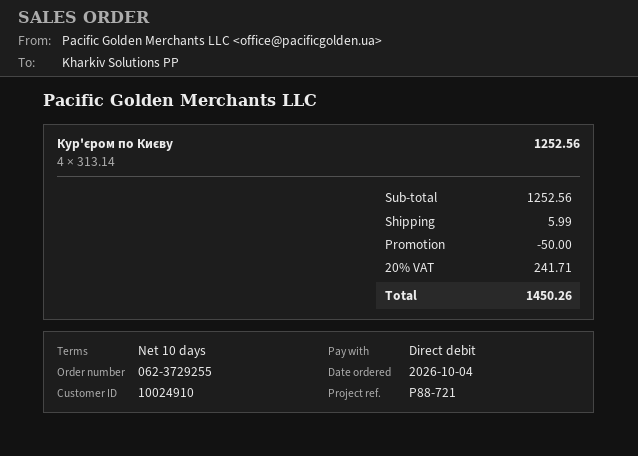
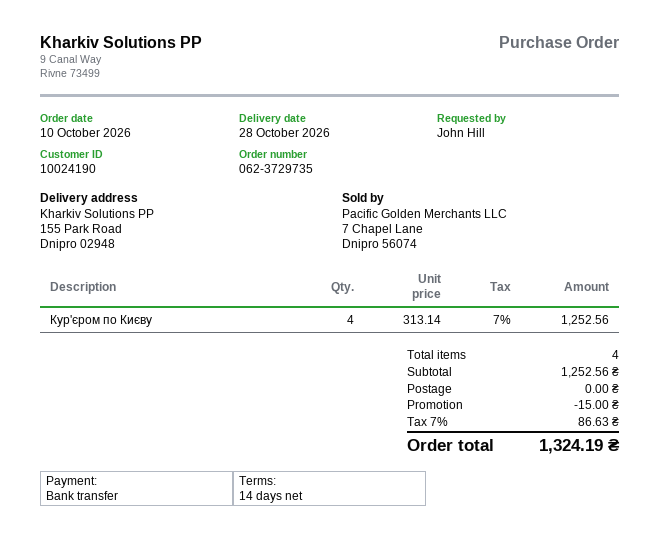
order number: 062-3729255 -> 062-3729735
order date: 2026-10-04 -> 2026-10-10
payment terms: 10 days -> 14 days
customer number: 10024910 -> 10024190
payment method: direct debit -> bank transfer
discount: 50.00 -> 15.00
shipping: 5.99 -> 0.00
tax: 20% = 241.71 -> 7% = 86.63
total: 1450.26 -> 1324.19

